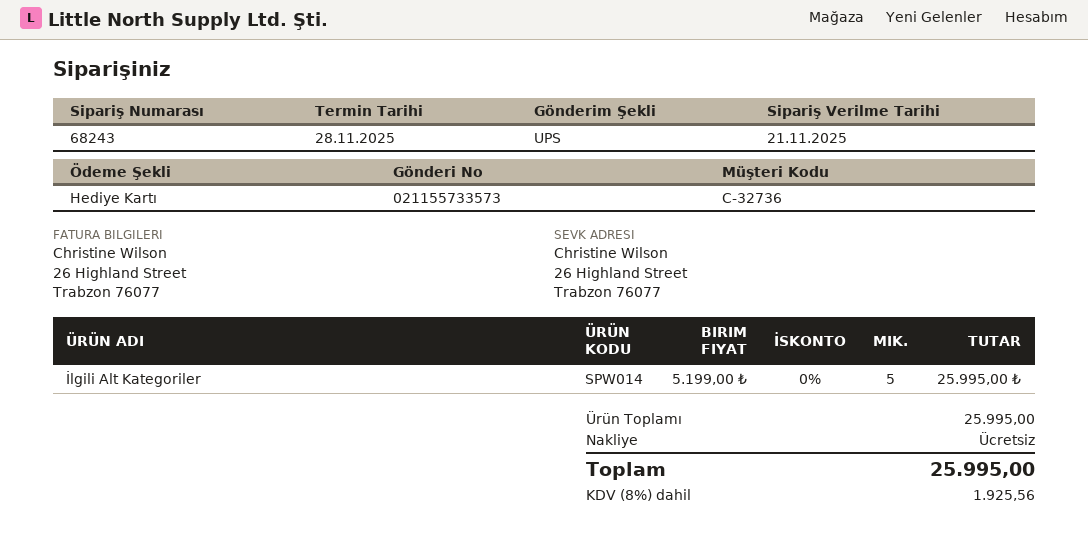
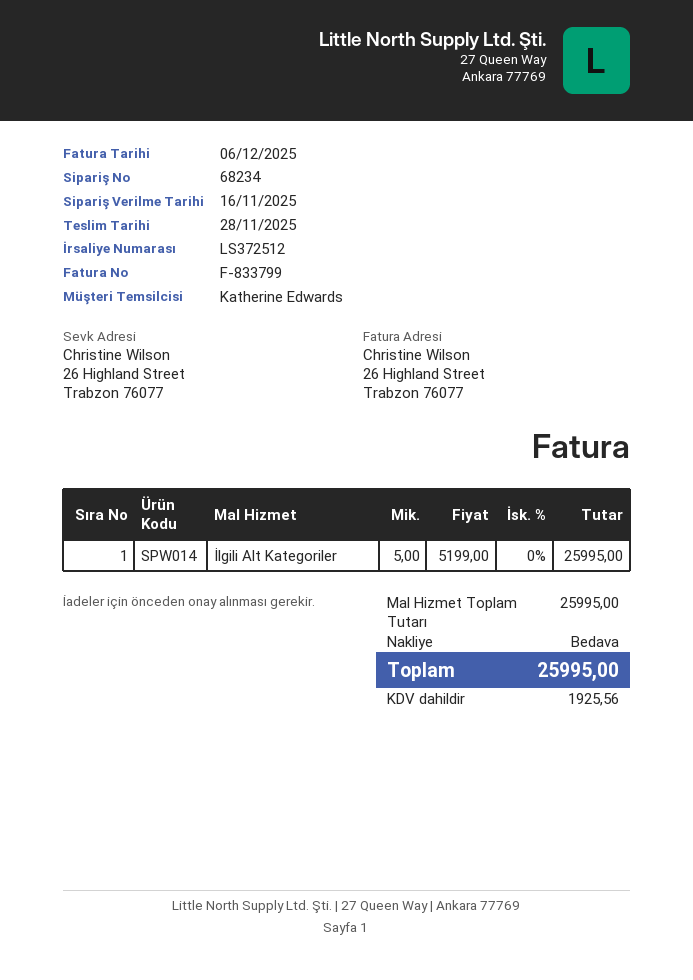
order number: 68243 -> 68234
order date: 2025-11-21 -> 2025-11-16

